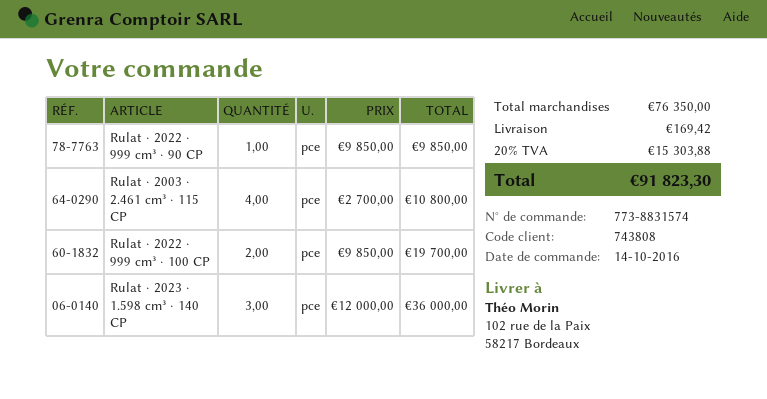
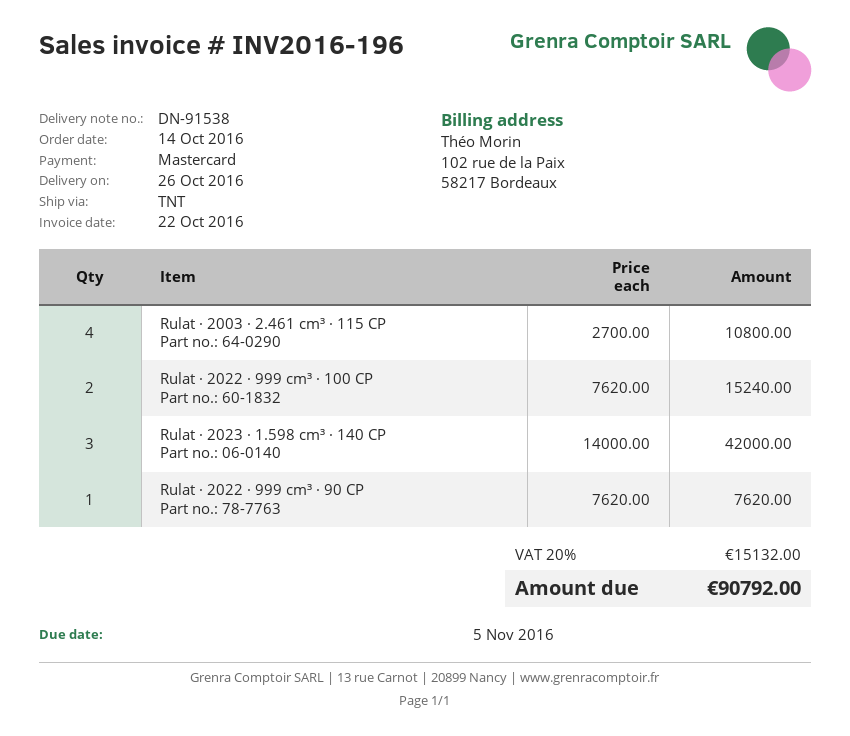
Rulat · 2022 · 999 cm³ · 90 CP: 1 x 9850.00 = 9850.00 -> 1 x 7620.00 = 7620.00
Rulat · 2022 · 999 cm³ · 100 CP: 2 x 9850.00 = 19700.00 -> 2 x 7620.00 = 15240.00
Rulat · 2023 · 1.598 cm³ · 140 CP: 3 x 12000.00 = 36000.00 -> 3 x 14000.00 = 42000.00
shipping: 169.42 -> none
tax: 20% = 15303.88 -> 20% = 15132.00
total: 91823.30 -> 90792.00

